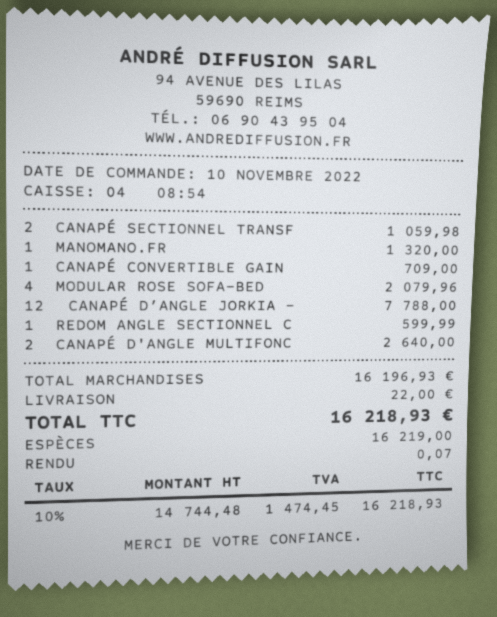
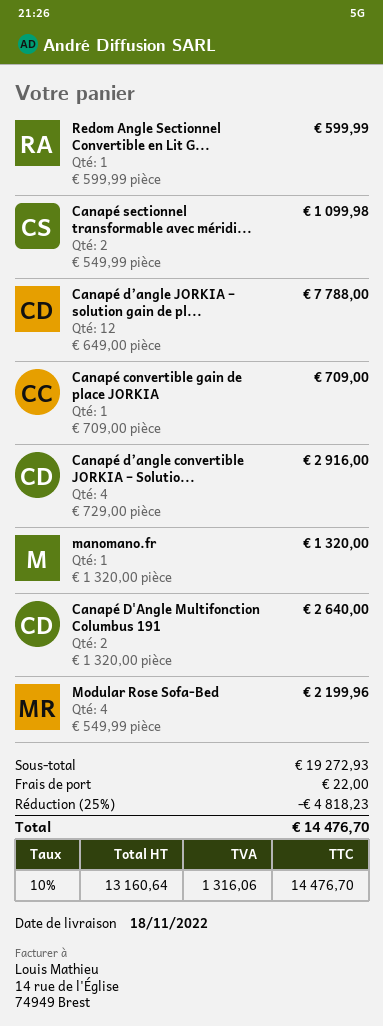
CANAPÉ SECTIONNEL TRANSF: 2 for 1059.98 -> 2 for 1099.98
MODULAR ROSE SOFA‑BED: 4 for 2079.96 -> 4 for 2199.96
Canapé d’angle convertible JORKIA – Solutio...: none -> 4 for 2916.00
subtotal: 16196.93 -> 19272.93
discount: none -> 25% = 4818.23
net: 14744.48 -> 13160.64
tax: 10% = 1474.45 -> 10% = 1316.06
total: 16218.93 -> 14476.70

